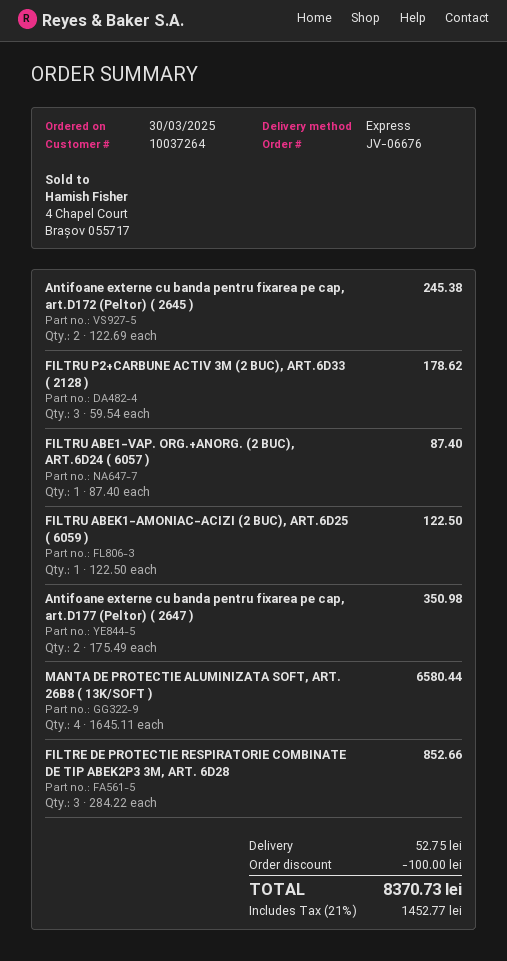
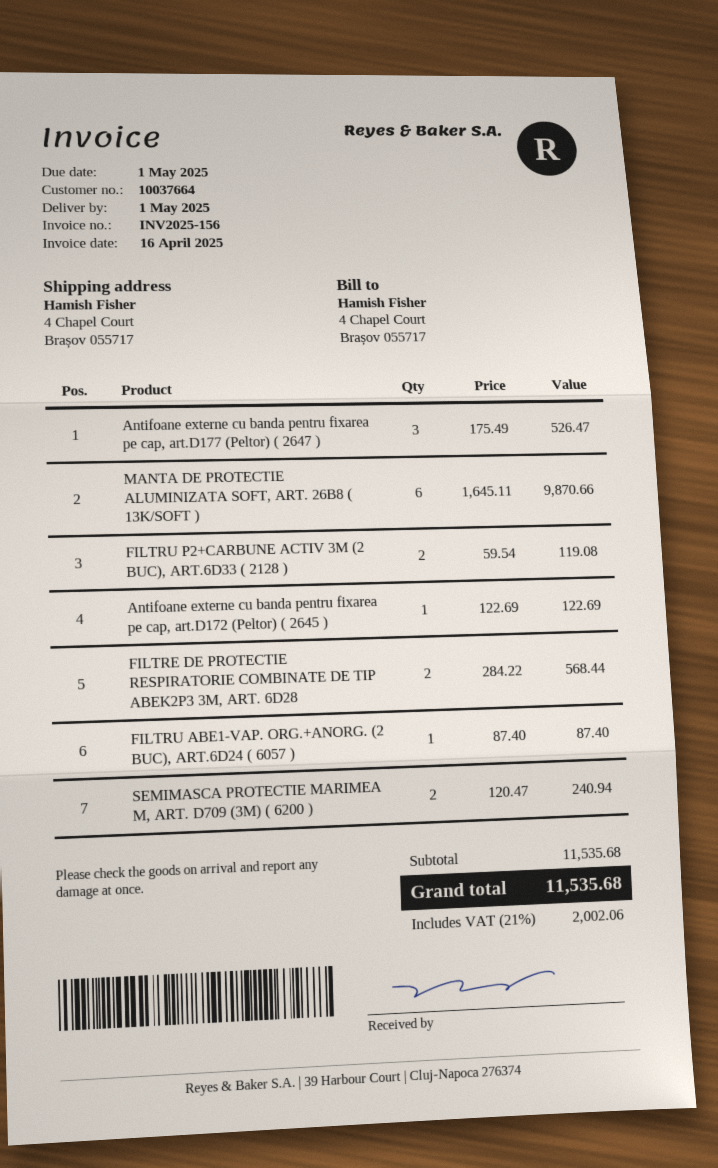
customer number: 10037264 -> 10037664
Antifoane externe cu banda pentru fixarea pe cap, art.D172 (Peltor) ( 2645 ): 2 x 122.69 = 245.38 -> 1 x 122.69 = 122.69
FILTRU P2+CARBUNE ACTIV 3M (2 BUC), ART.6D33 ( 2128 ): 3 x 59.54 = 178.62 -> 2 x 59.54 = 119.08
FILTRU ABEK1-AMONIAC-ACIZI (2 BUC), ART.6D25 ( 6059 ): 1 x 122.50 = 122.50 -> none
Antifoane externe cu banda pentru fixarea pe cap, art.D177 (Peltor) ( 2647 ): 2 x 175.49 = 350.98 -> 3 x 175.49 = 526.47
MANTA DE PROTECTIE ALUMINIZATA SOFT, ART. 26B8 ( 13K/SOFT ): 4 x 1645.11 = 6580.44 -> 6 x 1645.11 = 9870.66
FILTRE DE PROTECTIE RESPIRATORIE COMBINATE DE TIP ABEK2P3 3M, ART. 6D28: 3 x 284.22 = 852.66 -> 2 x 284.22 = 568.44
SEMIMASCA PROTECTIE MARIMEA M, ART. D709 (3M) ( 6200 ): none -> 2 x 120.47 = 240.94
discount: 100.00 -> none
shipping: 52.75 -> none
tax: 21% = 1452.77 -> 21% = 2002.06
total: 8370.73 -> 11535.68

